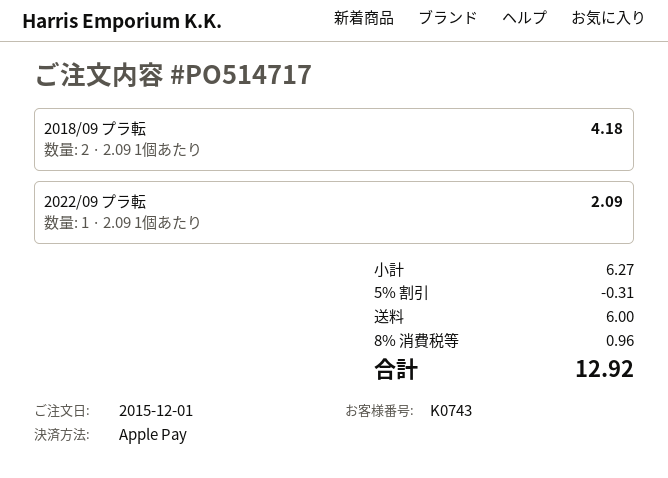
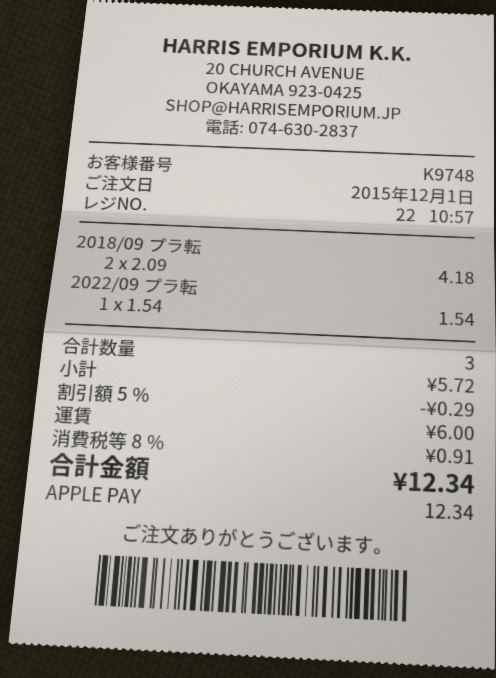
customer number: K0743 -> K9748
2022/09 プラ転: 1 x 2.09 = 2.09 -> 1 x 1.54 = 1.54
subtotal: 6.27 -> 5.72
discount: 5% = 0.31 -> 5% = 0.29
tax: 8% = 0.96 -> 8% = 0.91
total: 12.92 -> 12.34

